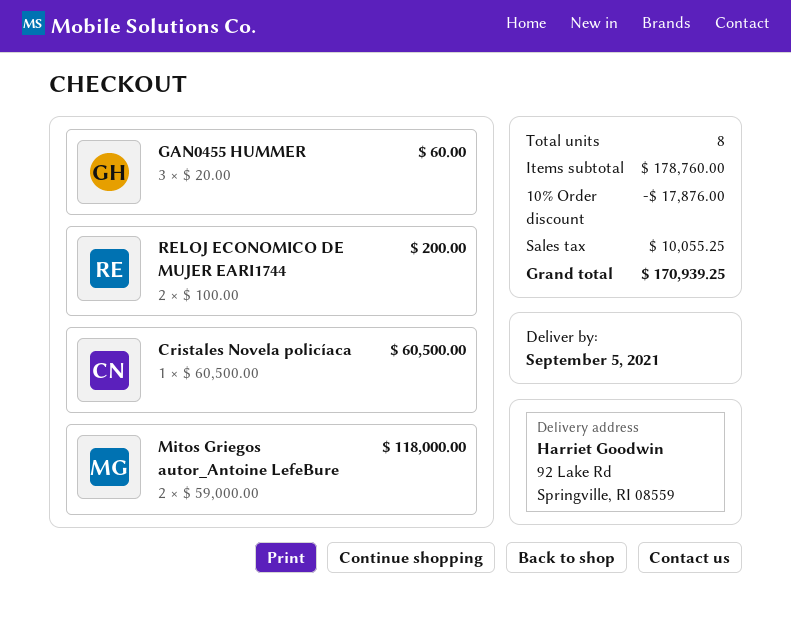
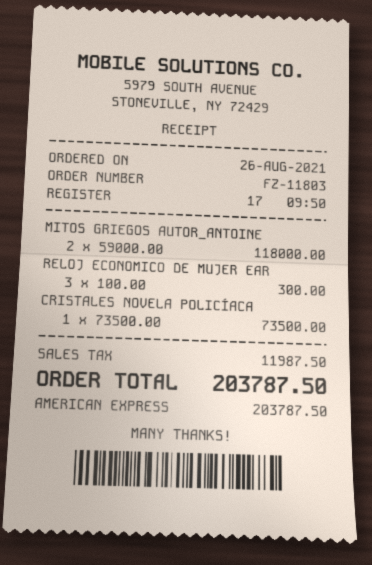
GAN0455 HUMMER: 3 x 20.00 = 60.00 -> none
RELOJ ECONOMICO DE MUJER EARI1744: 2 x 100.00 = 200.00 -> 3 x 100.00 = 300.00
Cristales Novela policíaca: 1 x 60500.00 = 60500.00 -> 1 x 73500.00 = 73500.00
discount: 10% = 17876.00 -> none
tax: 10055.25 -> 11987.50
total: 170939.25 -> 203787.50

